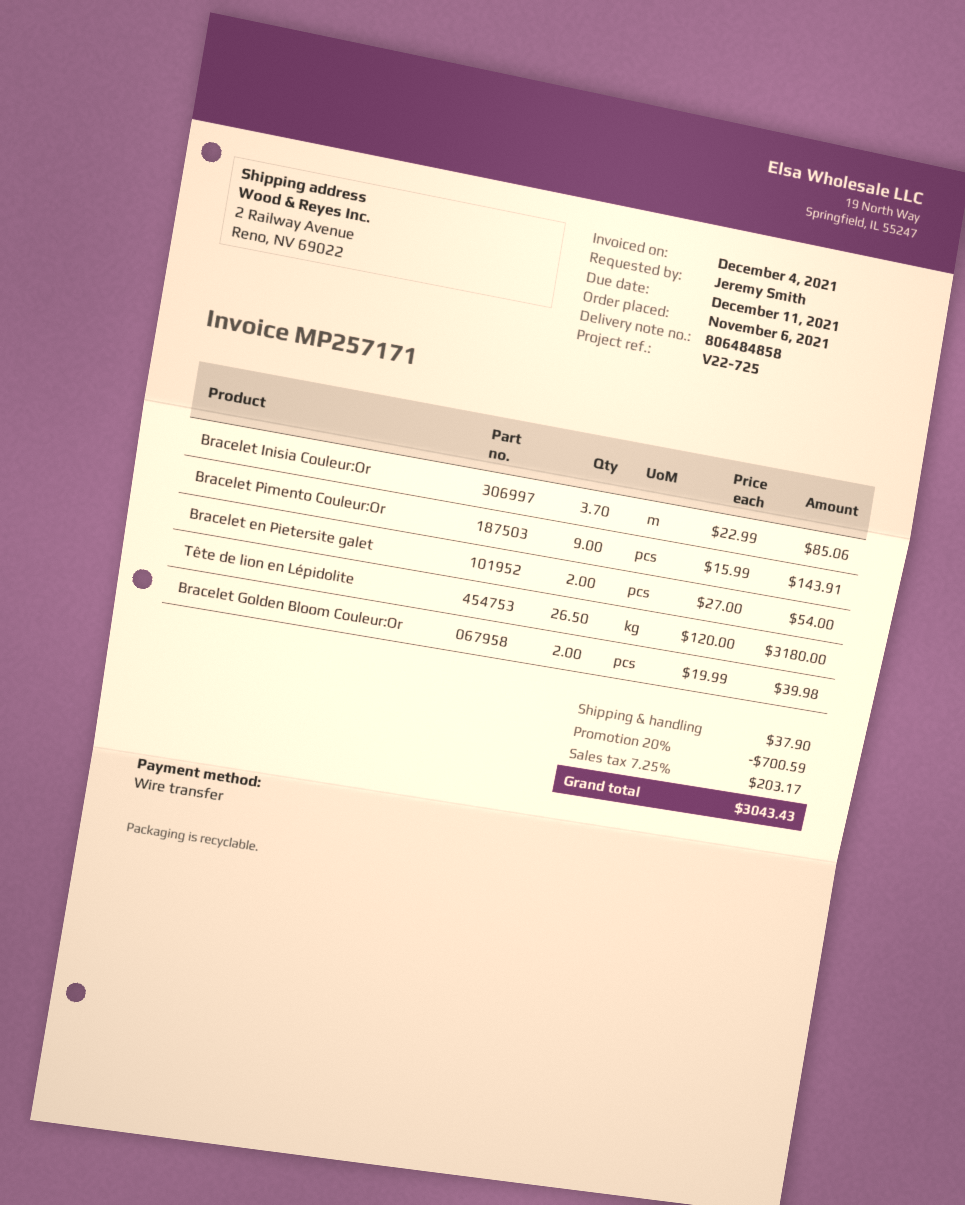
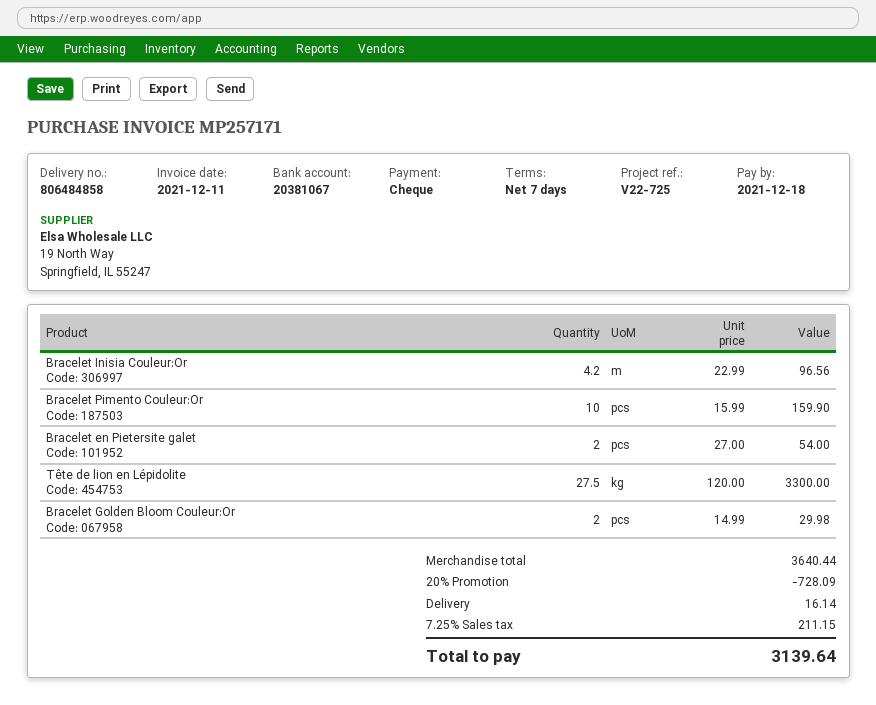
invoice date: 2021-12-04 -> 2021-12-11
due date: 2021-12-11 -> 2021-12-18
payment method: bank transfer -> cheque
Bracelet Inisia Couleur:Or: 3.7 x 22.99 = 85.06 -> 4.2 x 22.99 = 96.56
Bracelet Pimento Couleur:Or: 9 x 15.99 = 143.91 -> 10 x 15.99 = 159.90
Tête de lion en Lépidolite: 26.5 x 120.00 = 3180.00 -> 27.5 x 120.00 = 3300.00
Bracelet Golden Bloom Couleur:Or: 2 x 19.99 = 39.98 -> 2 x 14.99 = 29.98
discount: 20% = 700.59 -> 20% = 728.09
shipping: 37.90 -> 16.14
tax: 7.25% = 203.17 -> 7.25% = 211.15
total: 3043.43 -> 3139.64

